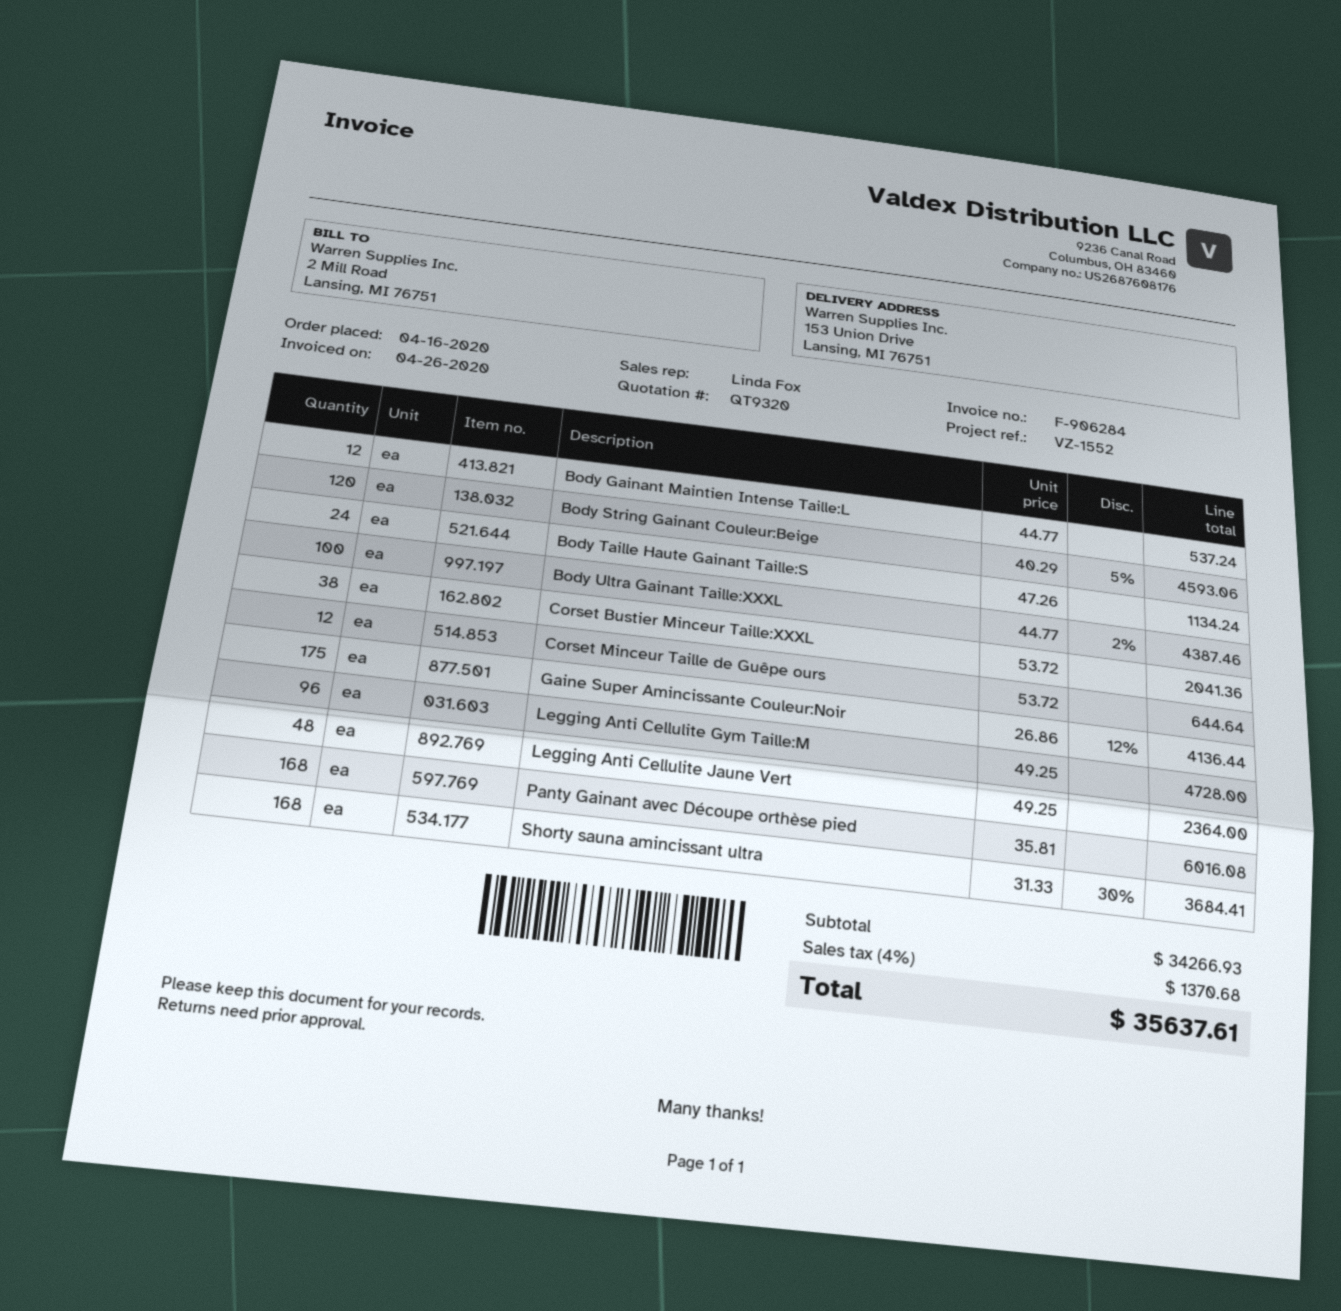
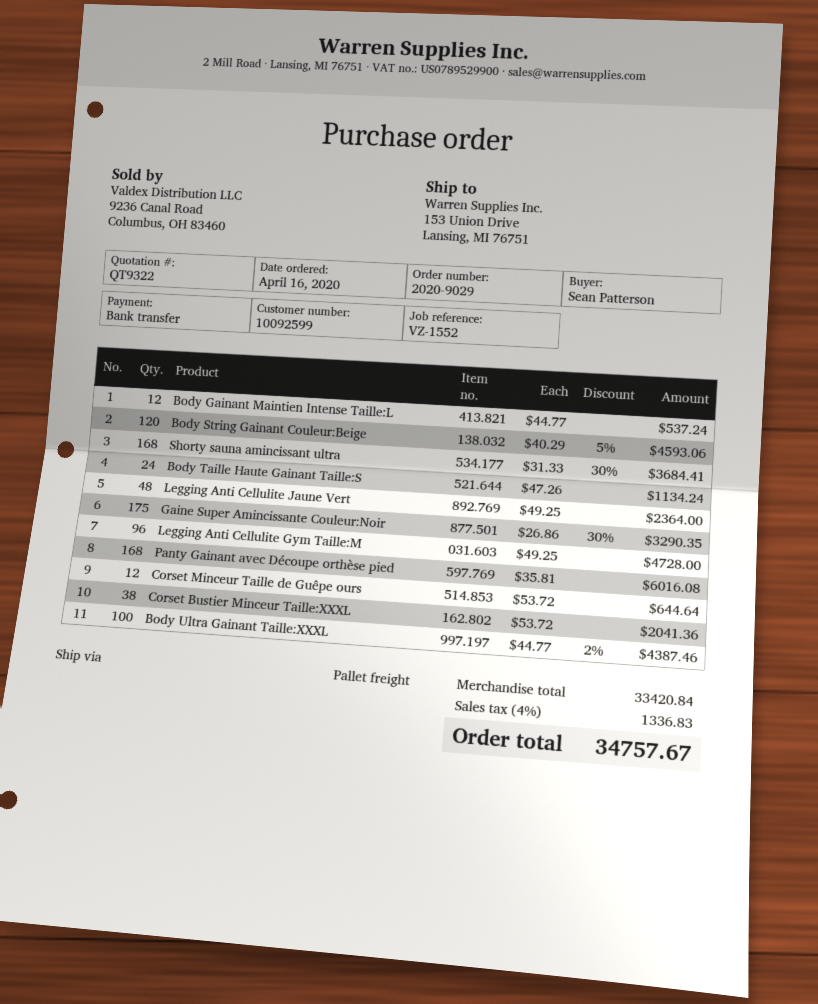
quote number: QT9320 -> QT9322
Gaine Super Amincissante Couleur:Noir: 175 x 26.86 - 12% = 4136.44 -> 175 x 26.86 - 30% = 3290.35
subtotal: 34266.93 -> 33420.84
tax: 4% = 1370.68 -> 4% = 1336.83
total: 35637.61 -> 34757.67

